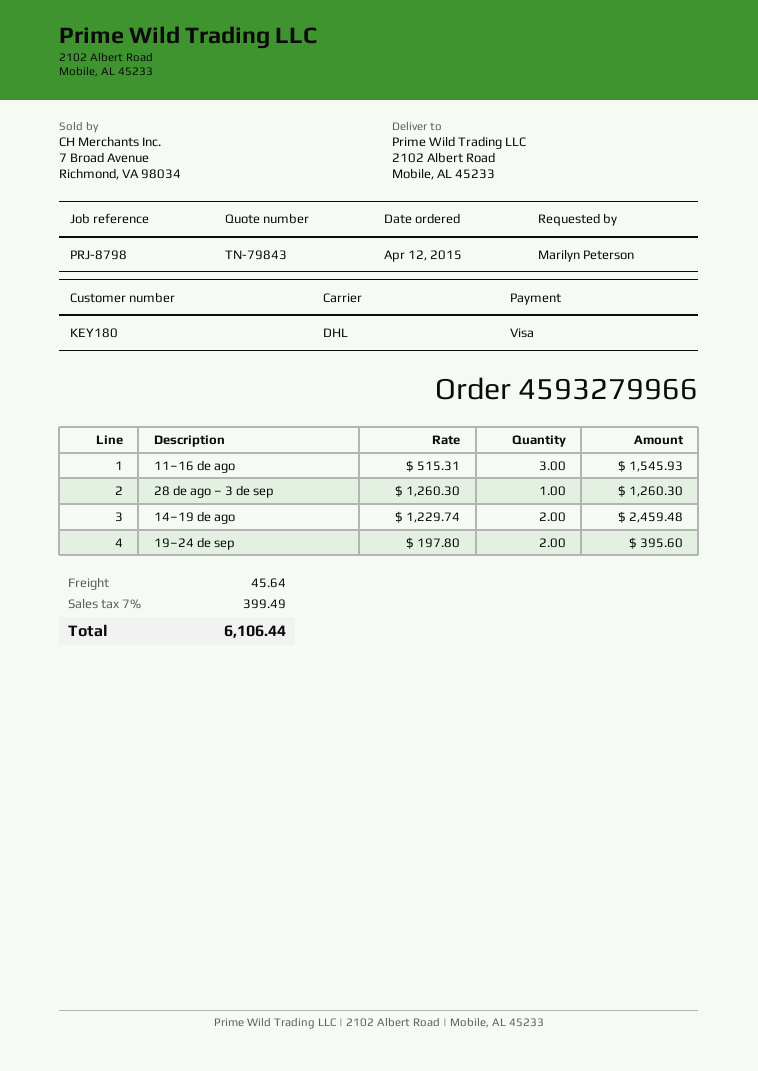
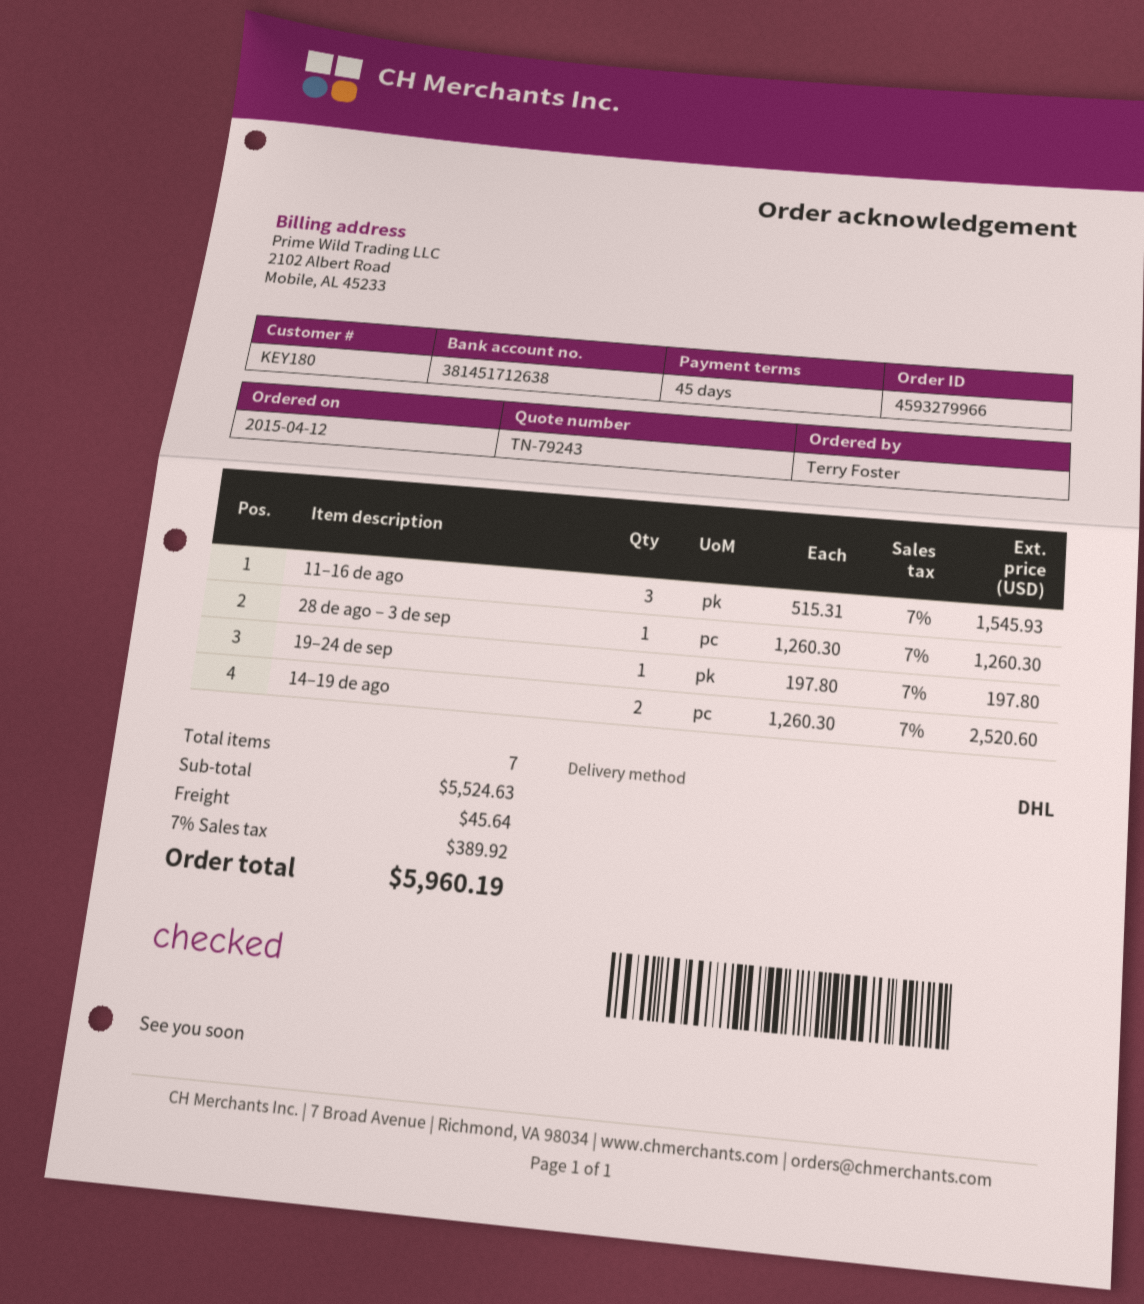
quote number: TN-79843 -> TN-79243
ordered by: Marilyn Peterson -> Terry Foster
14–19 de ago: 2 x 1229.74 = 2459.48 -> 2 x 1260.30 = 2520.60
19–24 de sep: 2 x 197.80 = 395.60 -> 1 x 197.80 = 197.80
tax: 7% = 399.49 -> 7% = 389.92
total: 6106.44 -> 5960.19

